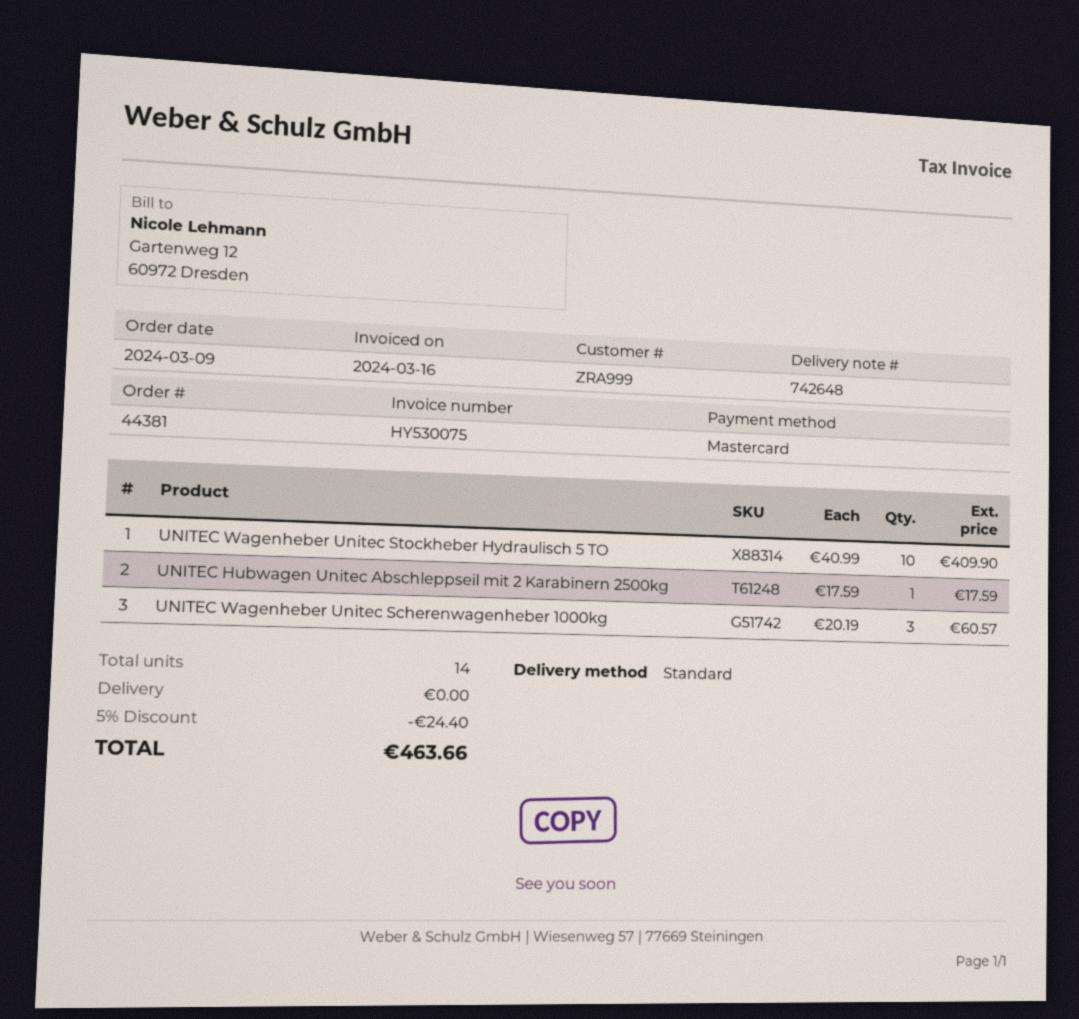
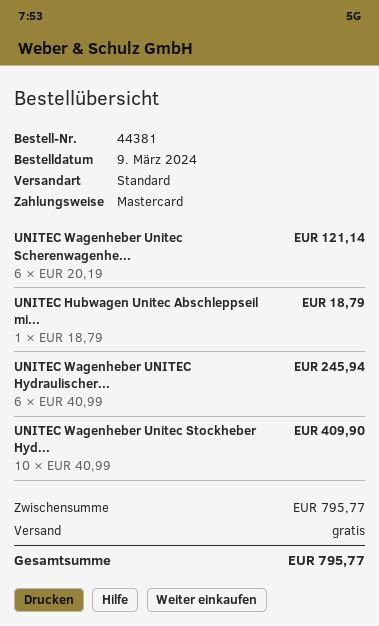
UNITEC Hubwagen Unitec Abschleppseil mit 2 Karabinern 2500kg: 1 x 17.59 = 17.59 -> 1 x 18.79 = 18.79
UNITEC Wagenheber Unitec Scherenwagenheber 1000kg: 3 x 20.19 = 60.57 -> 6 x 20.19 = 121.14
UNITEC Wagenheber UNITEC Hydraulischer...: none -> 6 x 40.99 = 245.94
discount: 5% = 24.40 -> none
total: 463.66 -> 795.77

